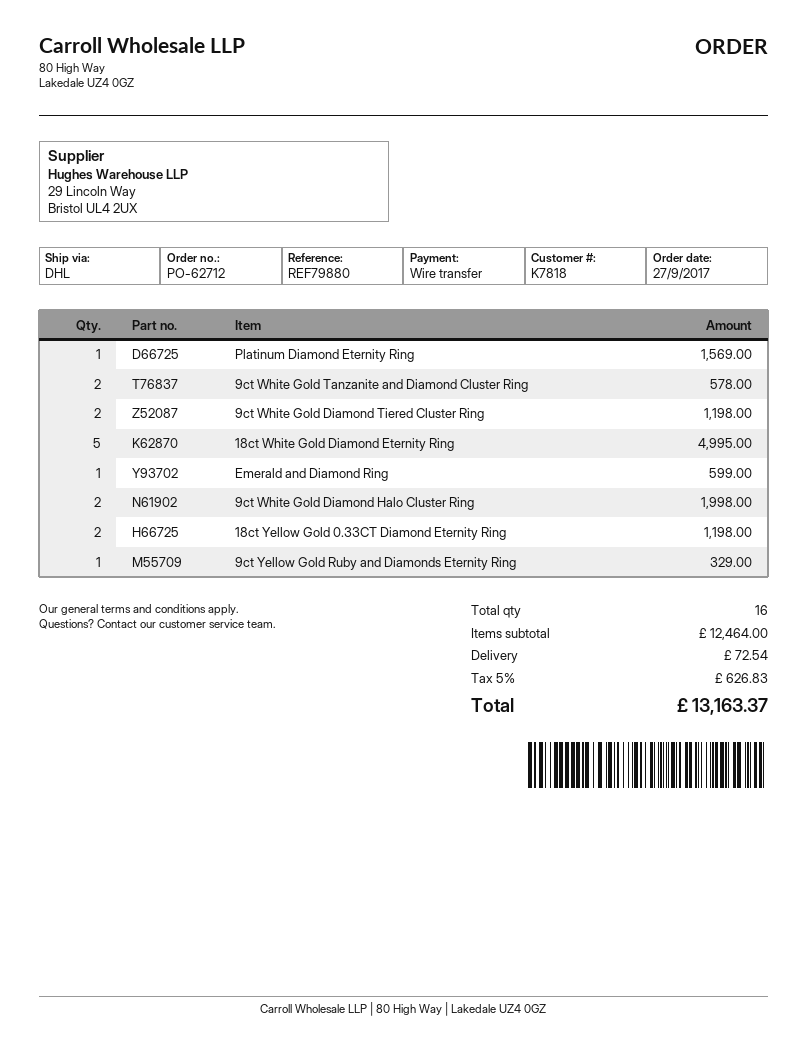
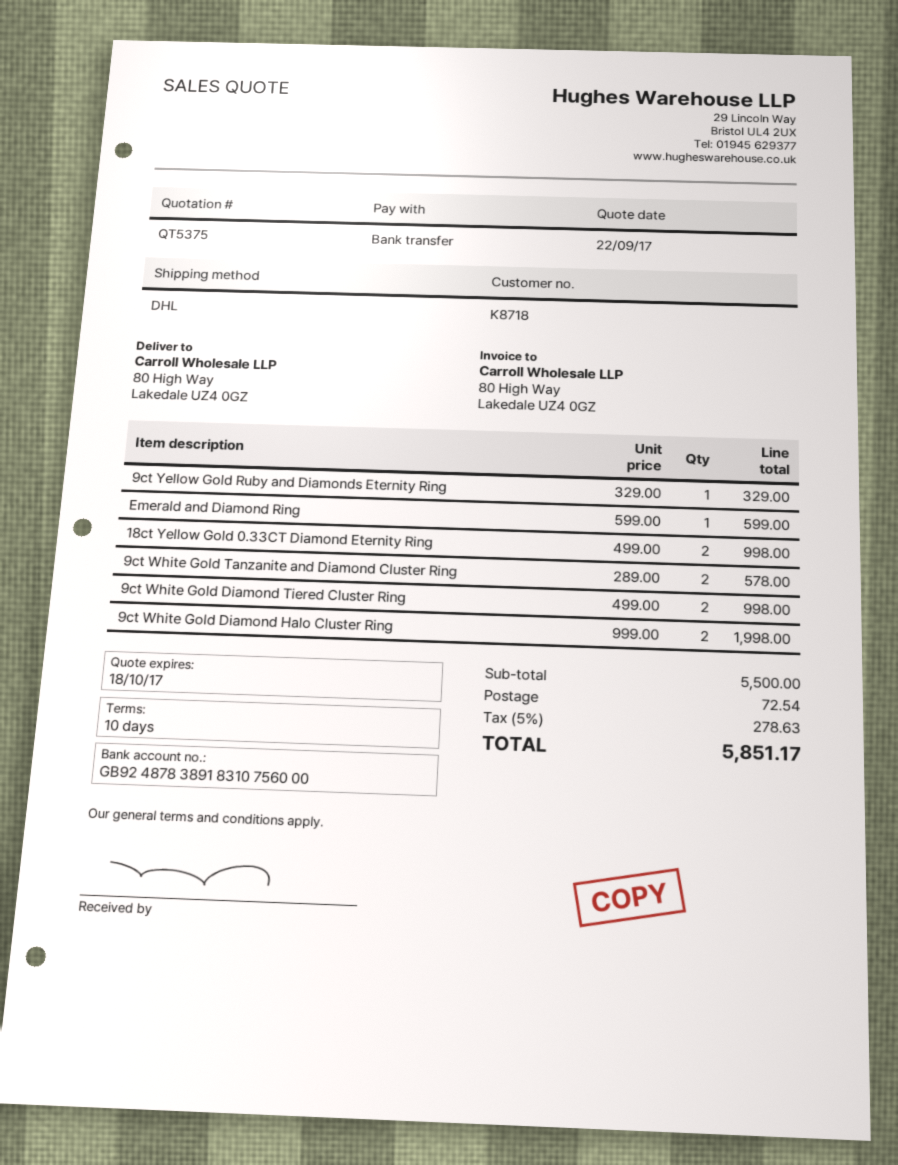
customer number: K7818 -> K8718
Platinum Diamond Eternity Ring: 1 for 1569.00 -> none
9ct White Gold Diamond Tiered Cluster Ring: 2 for 1198.00 -> 2 for 998.00
18ct White Gold Diamond Eternity Ring: 5 for 4995.00 -> none
18ct Yellow Gold 0.33CT Diamond Eternity Ring: 2 for 1198.00 -> 2 for 998.00
subtotal: 12464.00 -> 5500.00
tax: 5% = 626.83 -> 5% = 278.63
total: 13163.37 -> 5851.17

